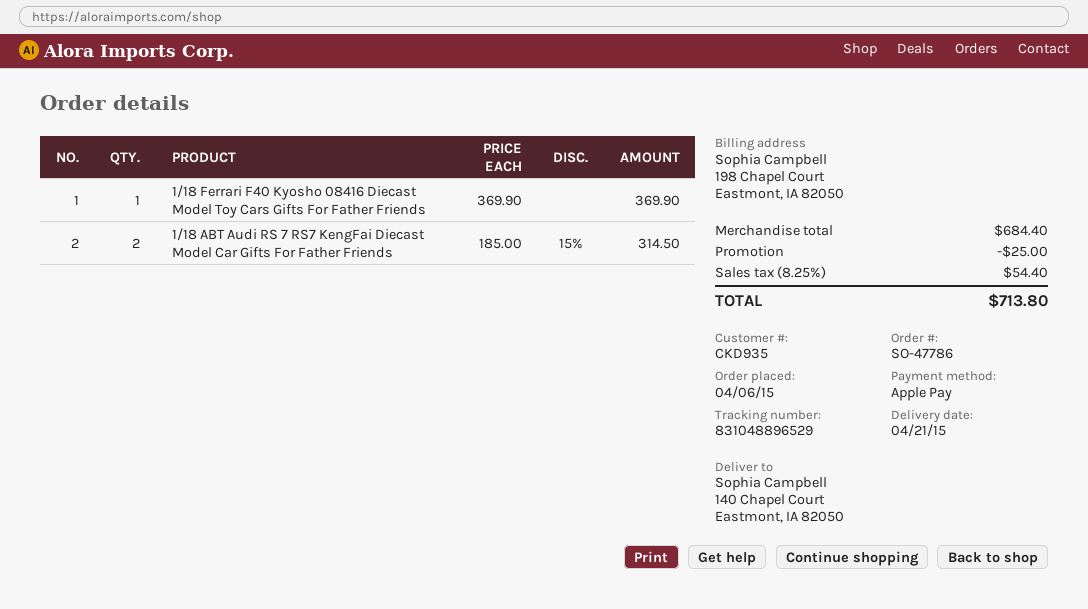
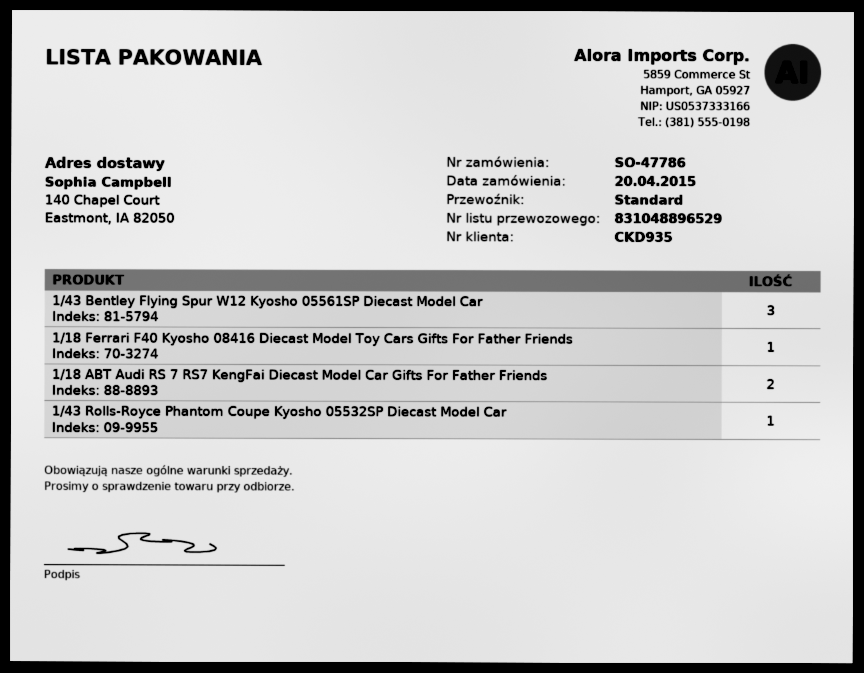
order date: 2015-04-06 -> 2015-04-20
1/43 Bentley Flying Spur W12 Kyosho 05561SP Diecast Model Car: none -> 3
1/43 Rolls-Royce Phantom Coupe Kyosho 05532SP Diecast Model Car: none -> 1

